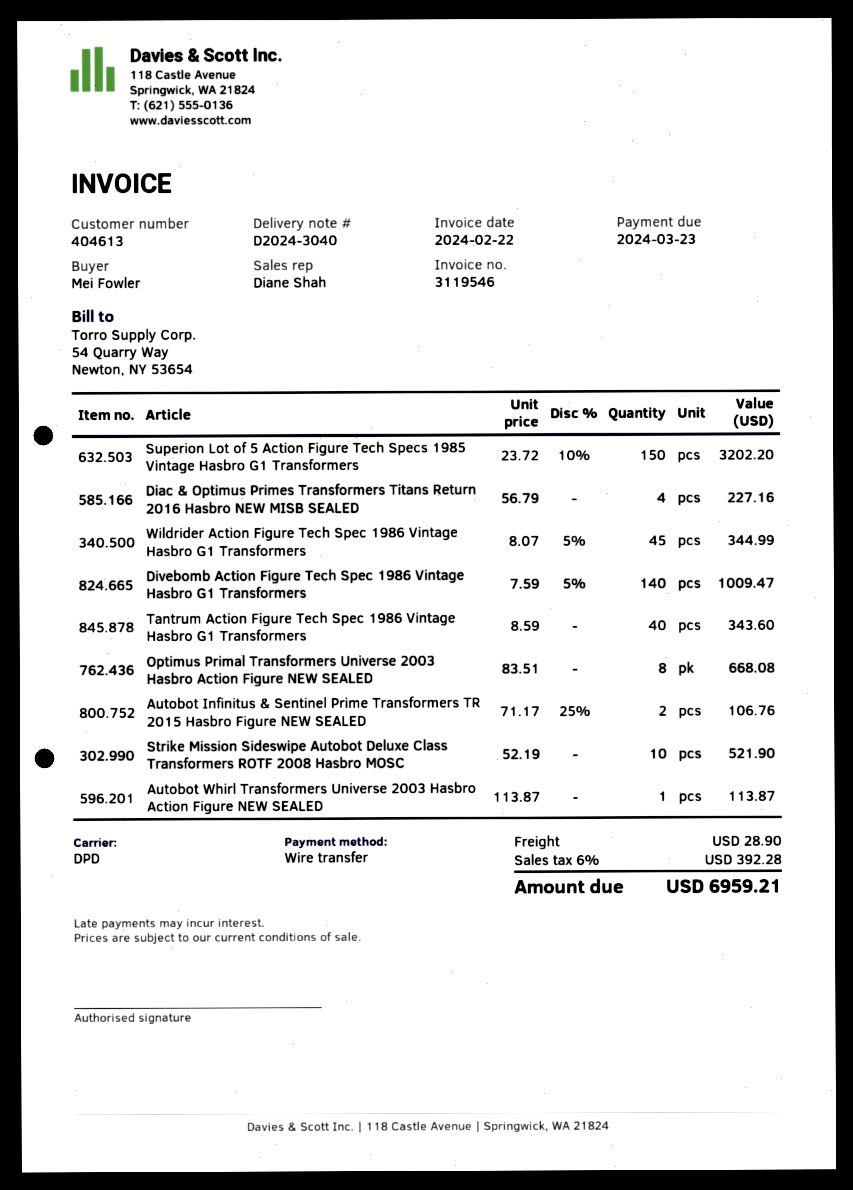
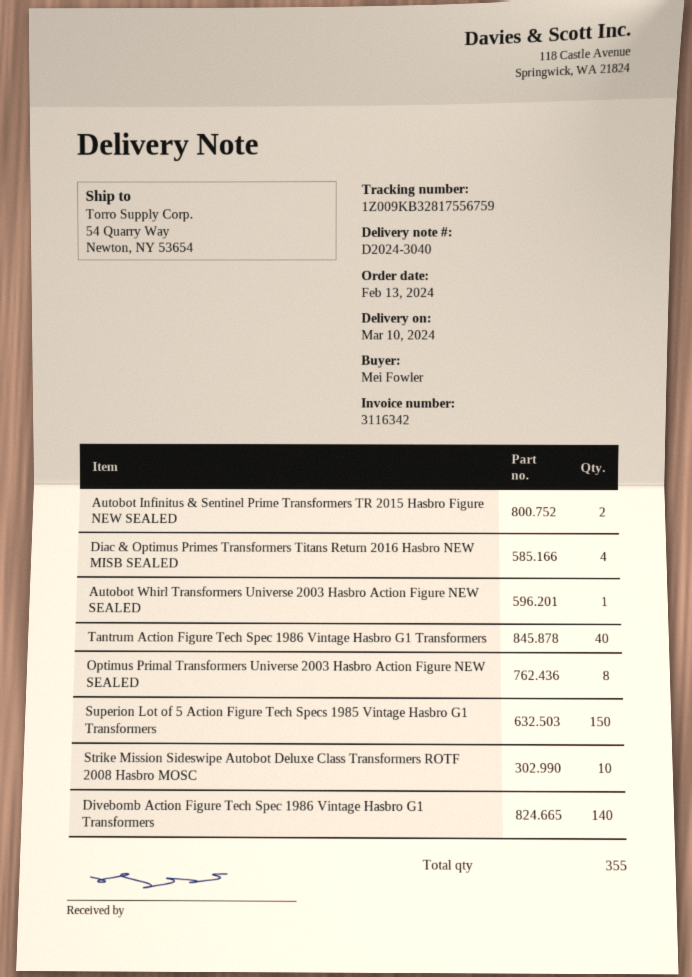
invoice number: 3119546 -> 3116342
Wildrider Action Figure Tech Spec 1986 Vintage Hasbro G1 Transformers: 45 -> none

